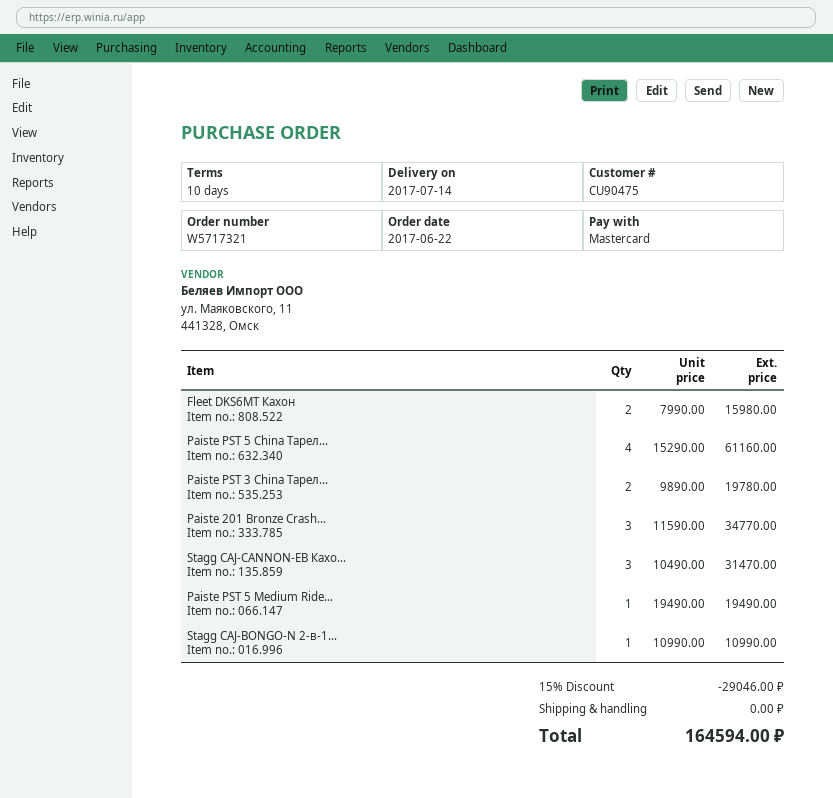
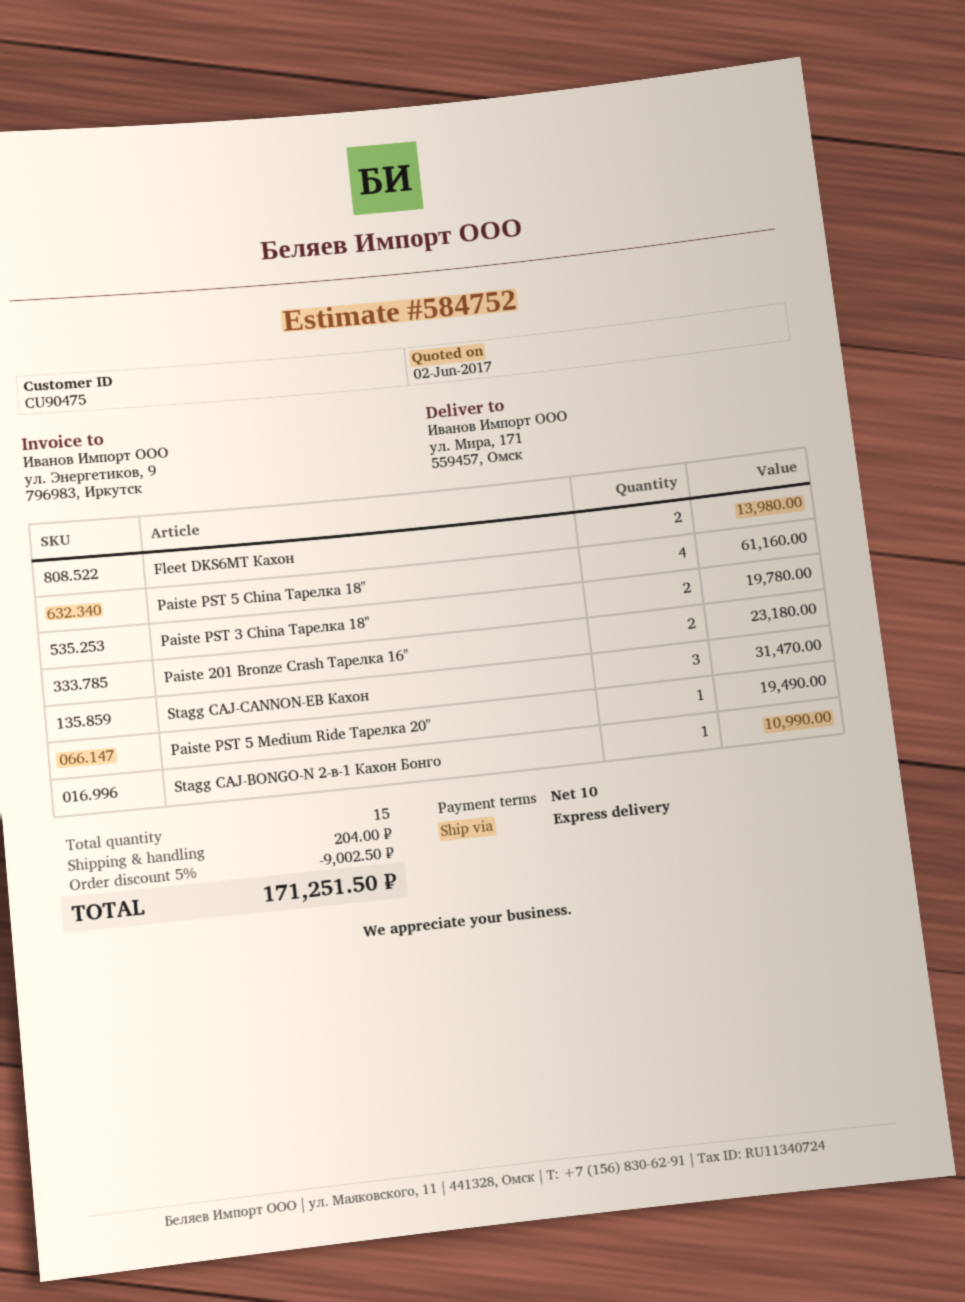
Fleet DKS6MT Кахон: 2 for 15980.00 -> 2 for 13980.00
Paiste 201 Bronze Crash...: 3 for 34770.00 -> 2 for 23180.00
discount: 15% = 29046.00 -> 5% = 9002.50
shipping: 0.00 -> 204.00
total: 164594.00 -> 171251.50

